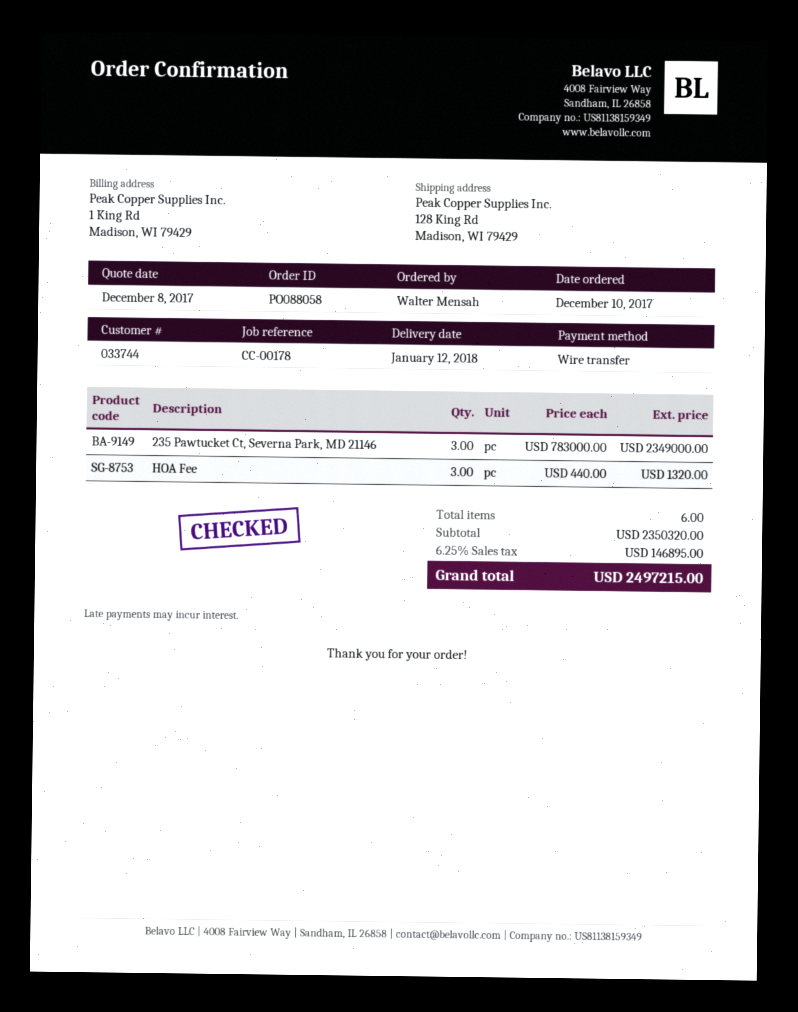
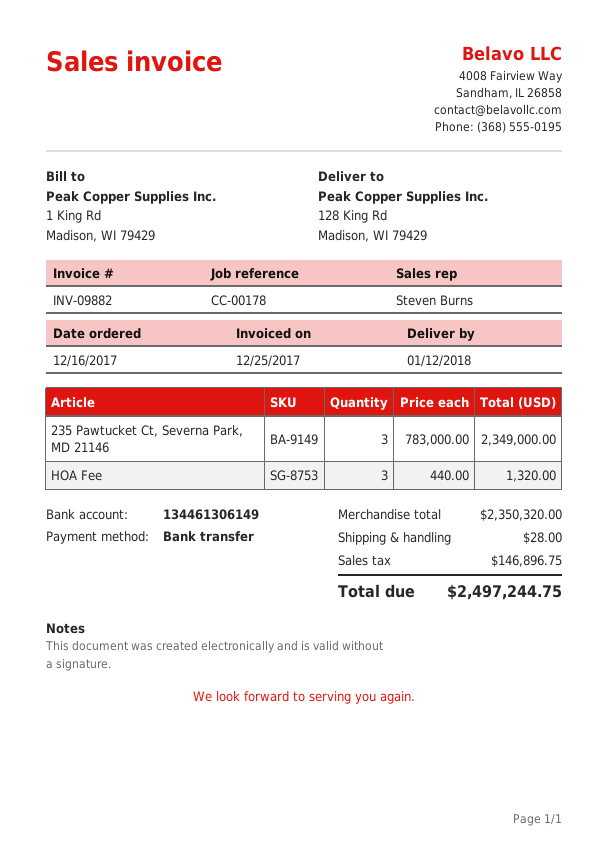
order date: 2017-12-10 -> 2017-12-16
shipping: none -> 28.00
tax: 146895.00 -> 146896.75
total: 2497215.00 -> 2497244.75

